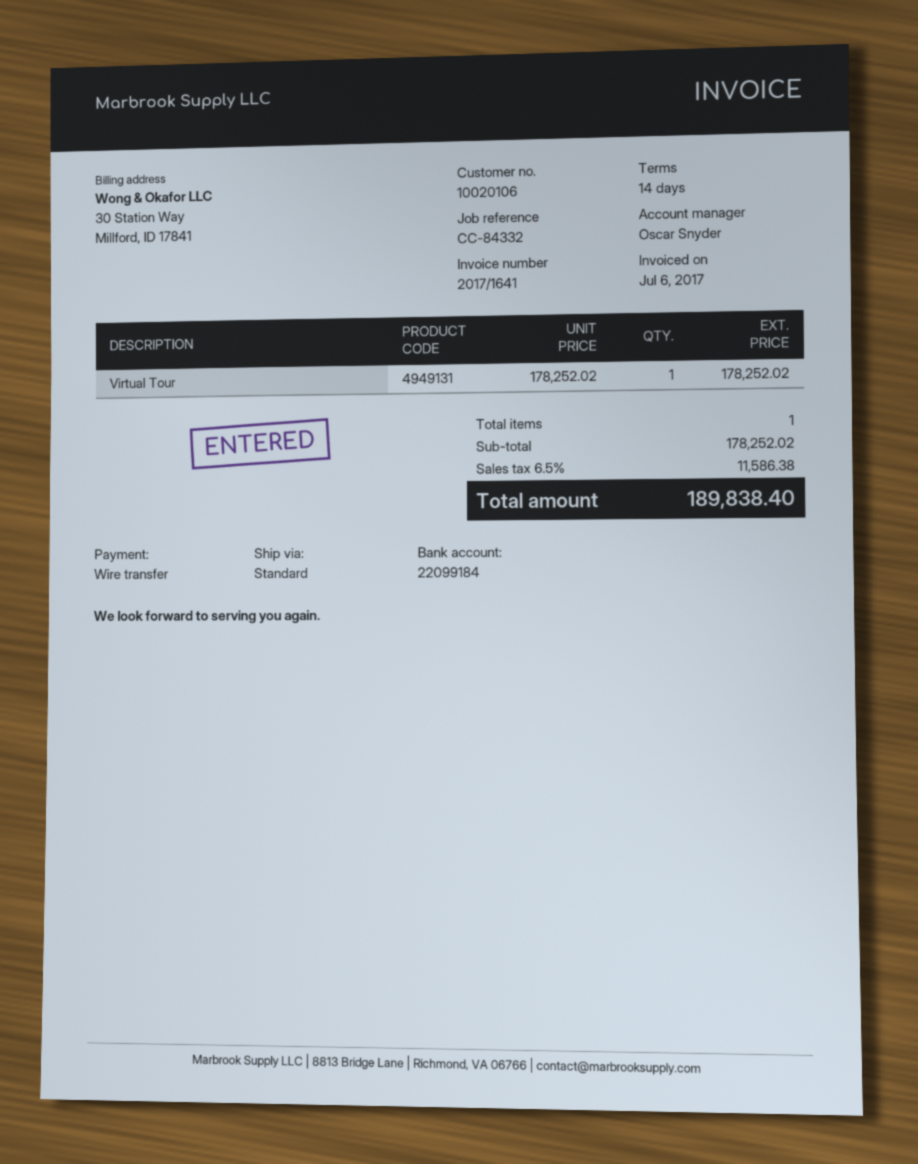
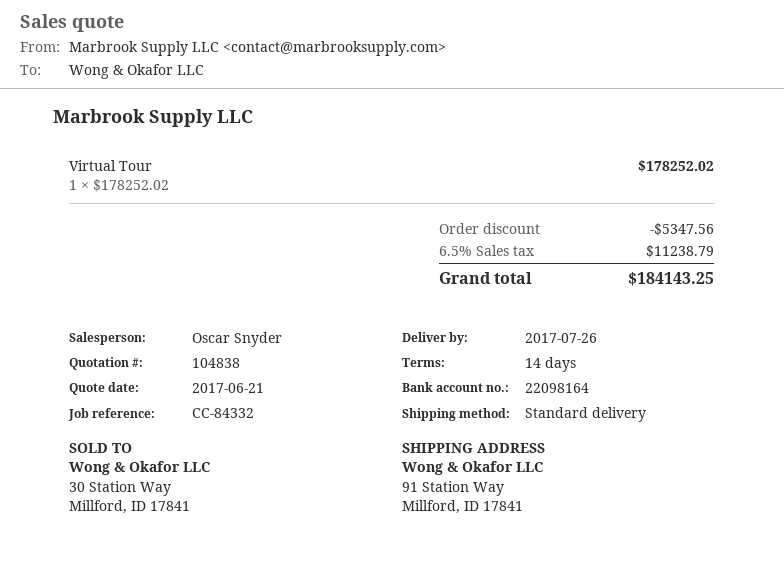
bank account: 22099184 -> 22098164
discount: none -> 5347.56
tax: 6.5% = 11586.38 -> 6.5% = 11238.79
total: 189838.40 -> 184143.25

